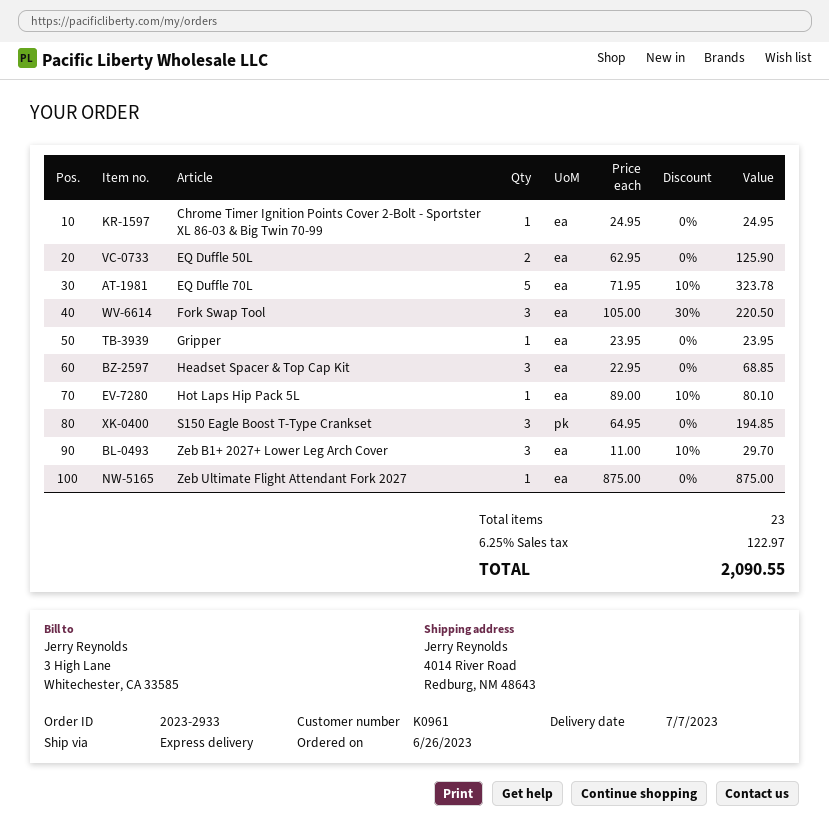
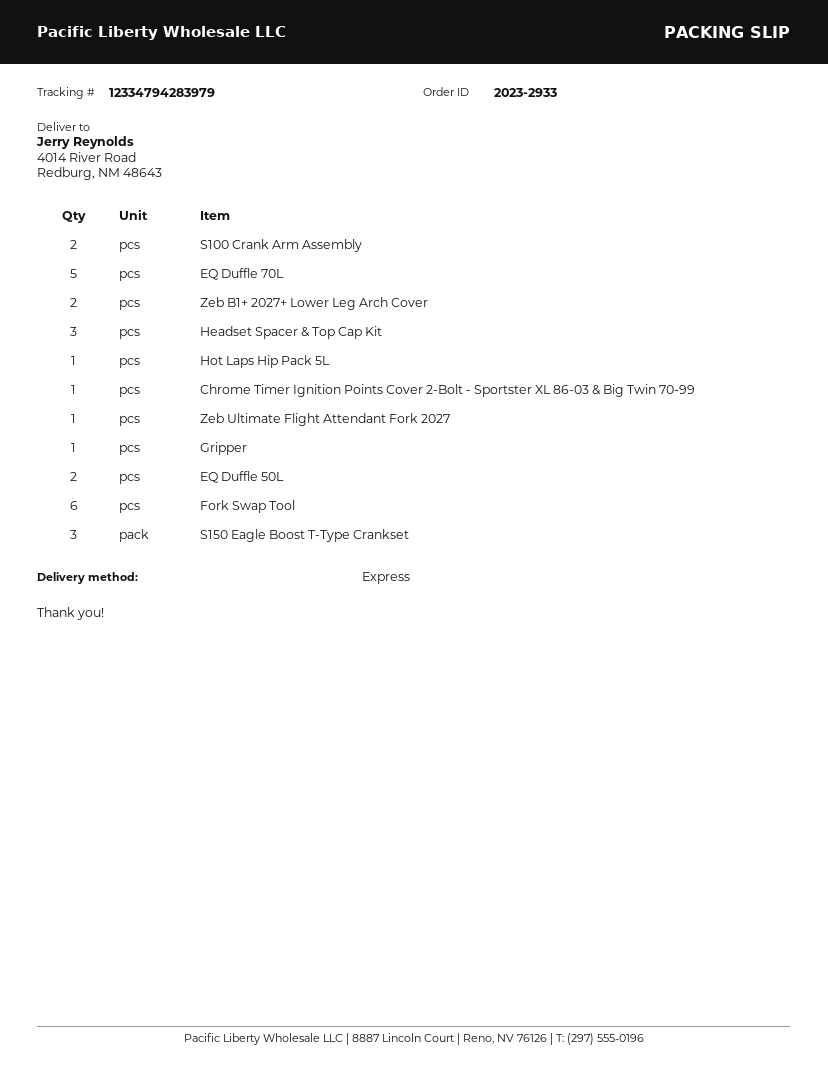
Fork Swap Tool: 3 -> 6
Zeb B1+ 2027+ Lower Leg Arch Cover: 3 -> 2
S100 Crank Arm Assembly: none -> 2

